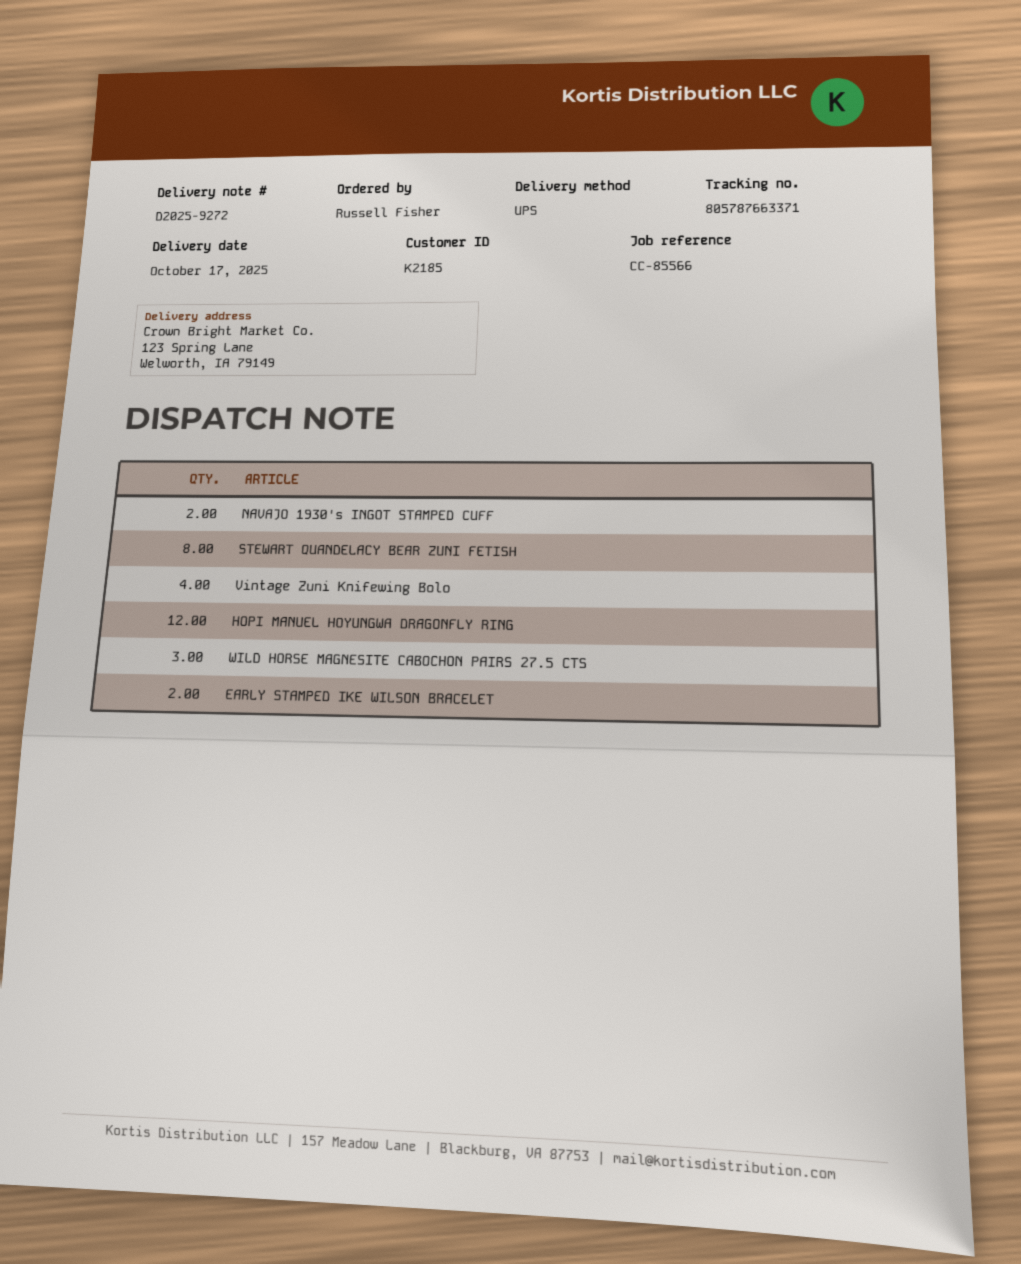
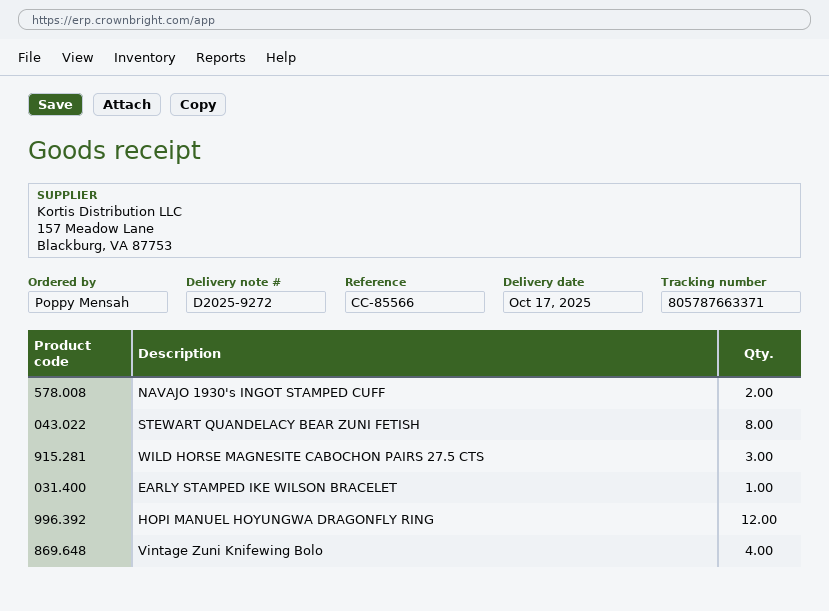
ordered by: Russell Fisher -> Poppy Mensah
EARLY STAMPED IKE WILSON BRACELET: 2 -> 1

